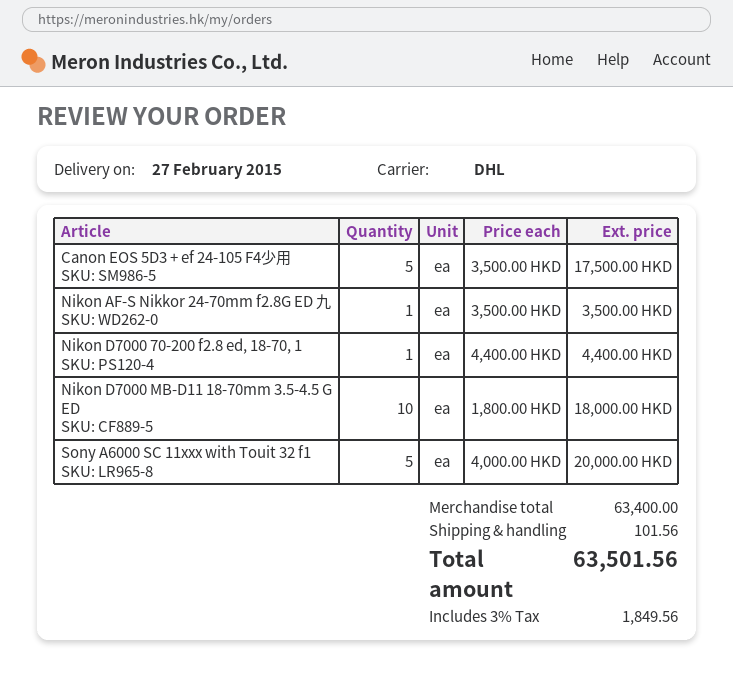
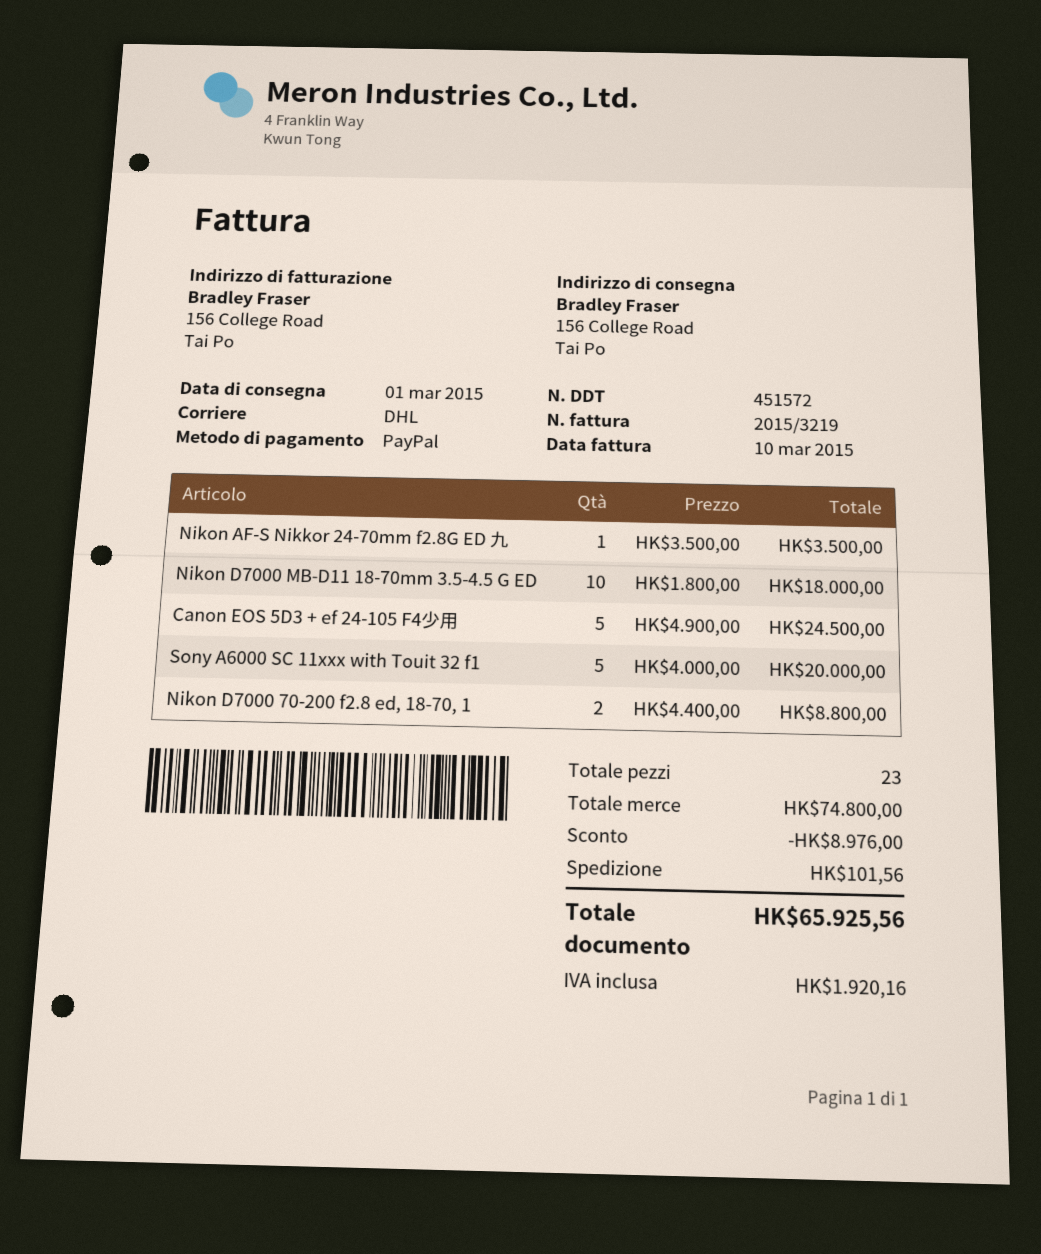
delivery date: 2015-02-27 -> 2015-03-01
Canon EOS 5D3 + ef 24-105 F4少用: 5 x 3500.00 = 17500.00 -> 5 x 4900.00 = 24500.00
Nikon D7000 70-200 f2.8 ed, 18-70, 1: 1 x 4400.00 = 4400.00 -> 2 x 4400.00 = 8800.00
subtotal: 63400.00 -> 74800.00
discount: none -> 8976.00
tax: 1849.56 -> 1920.16
total: 63501.56 -> 65925.56

